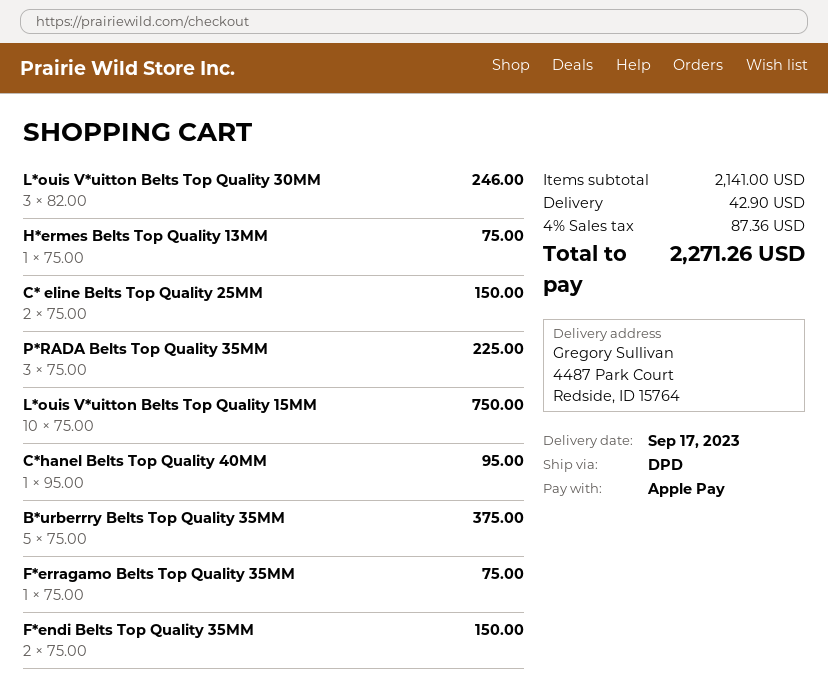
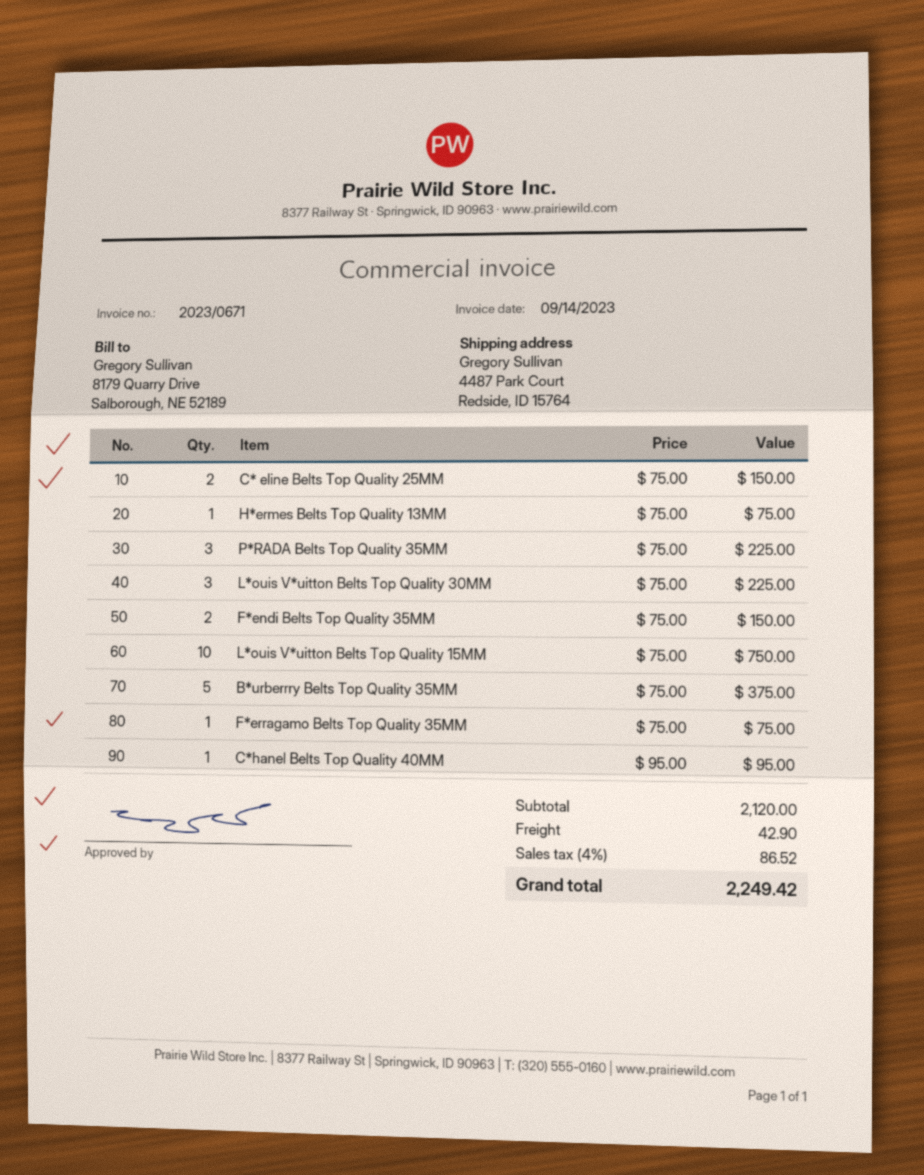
L*ouis V*uitton Belts Top Quality 30MM: 3 x 82.00 = 246.00 -> 3 x 75.00 = 225.00
subtotal: 2141.00 -> 2120.00
tax: 4% = 87.36 -> 4% = 86.52
total: 2271.26 -> 2249.42

